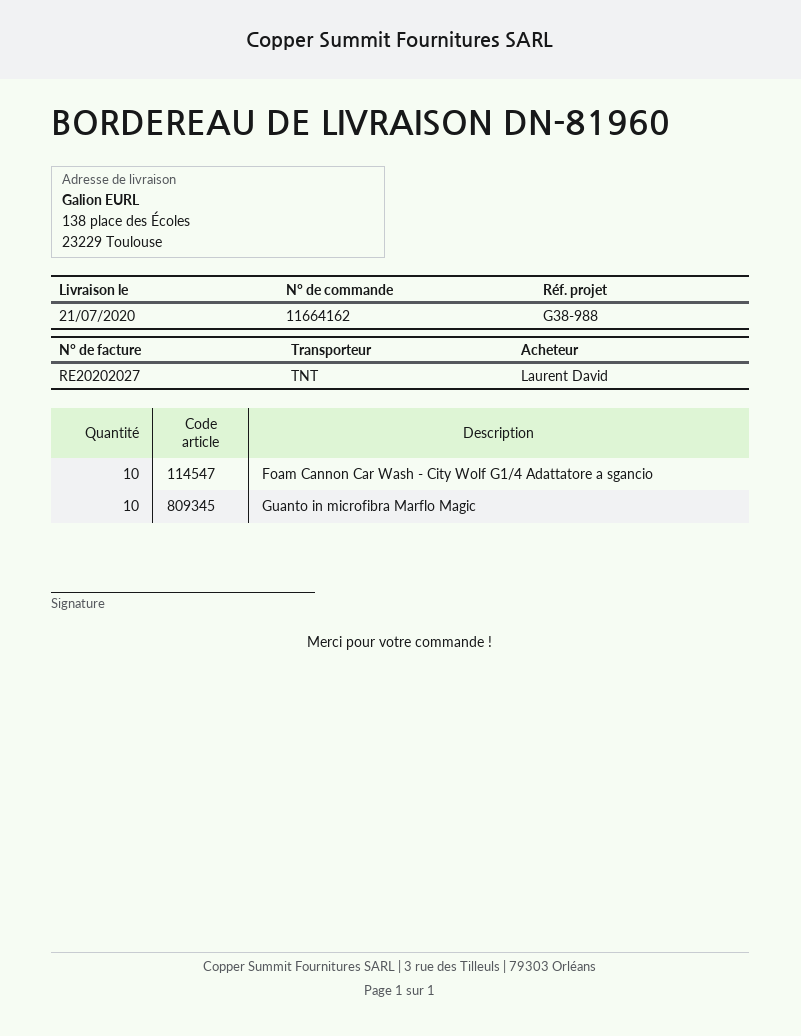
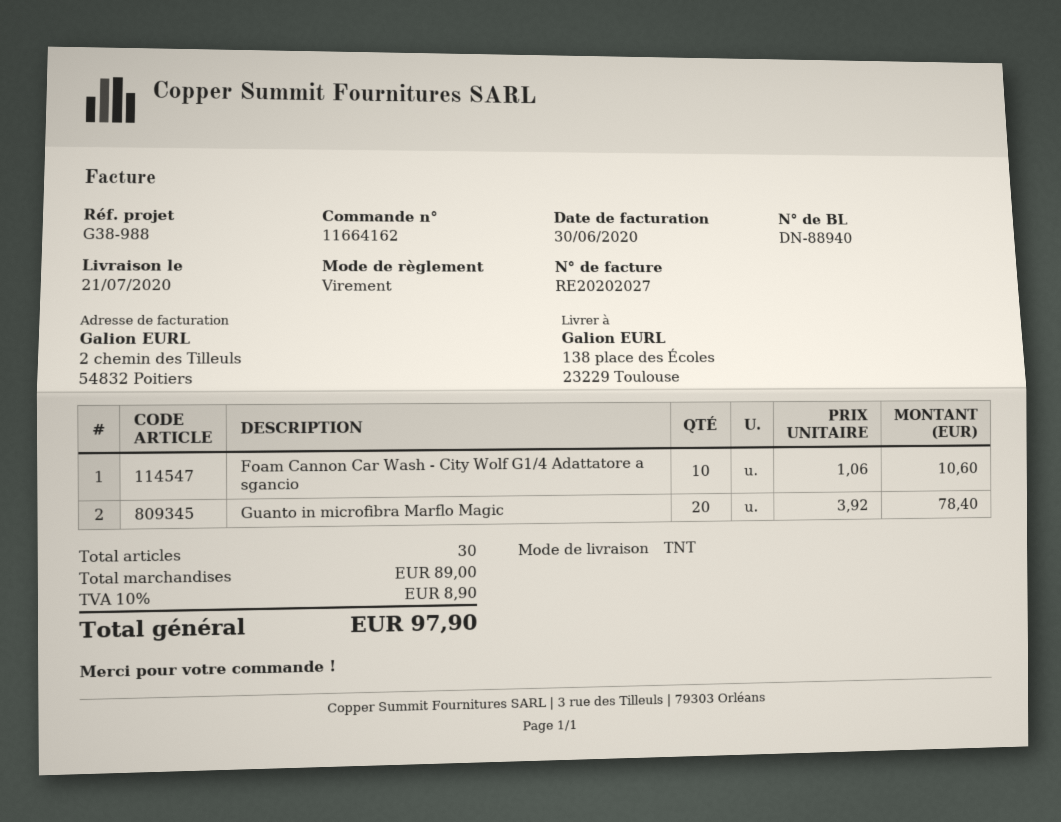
delivery note number: DN-81960 -> DN-88940
Guanto in microfibra Marflo Magic: 10 -> 20

